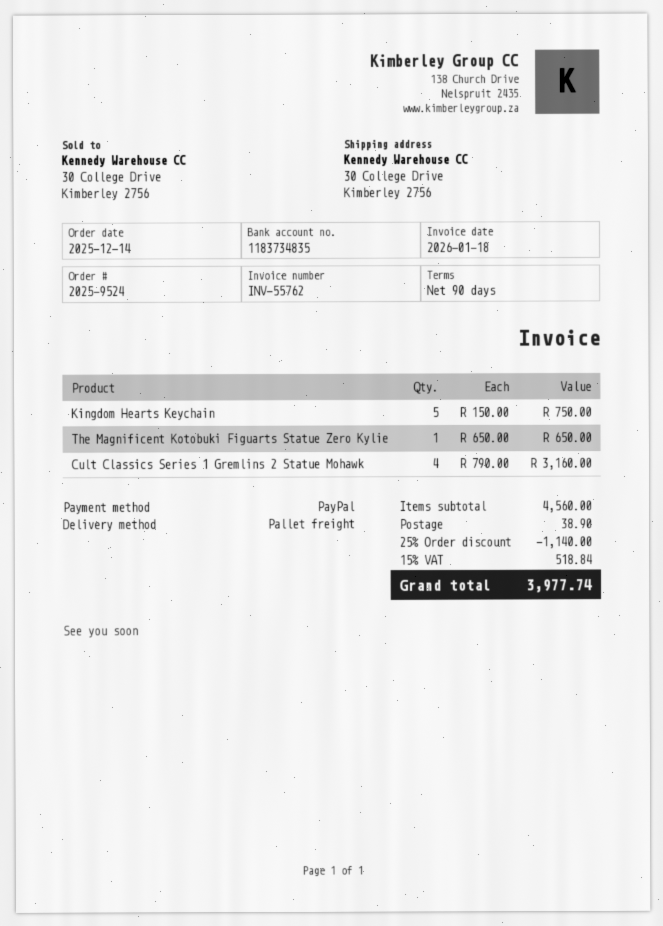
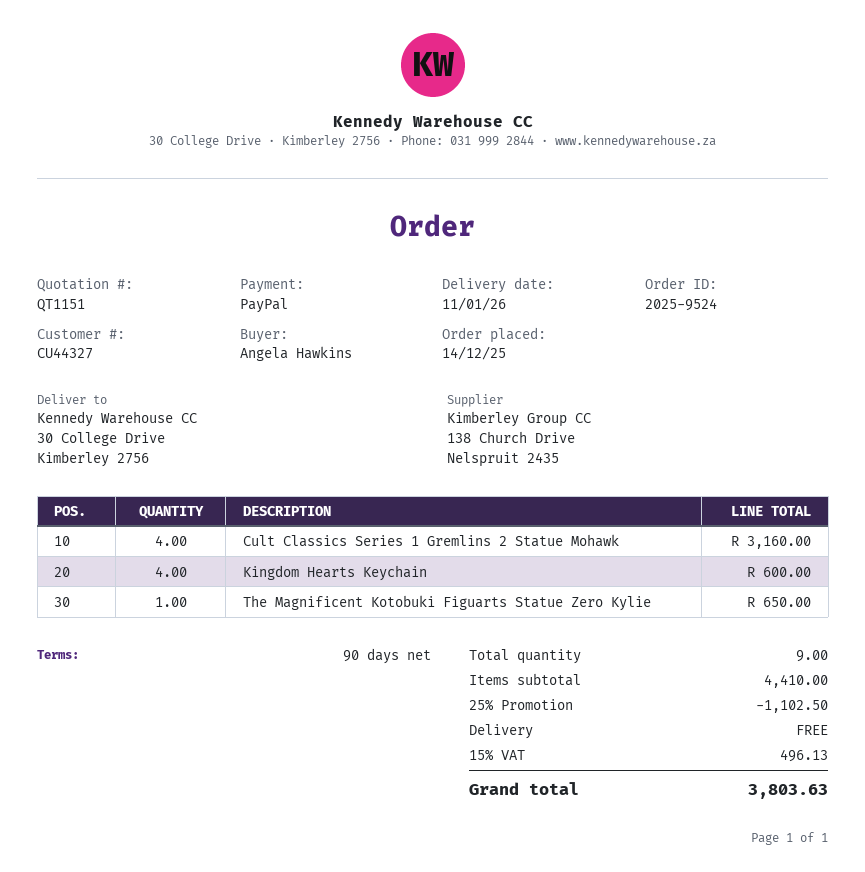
Kingdom Hearts Keychain: 5 for 750.00 -> 4 for 600.00
subtotal: 4560.00 -> 4410.00
discount: 25% = 1140.00 -> 25% = 1102.50
shipping: 38.90 -> 0.00
tax: 15% = 518.84 -> 15% = 496.13
total: 3977.74 -> 3803.63

